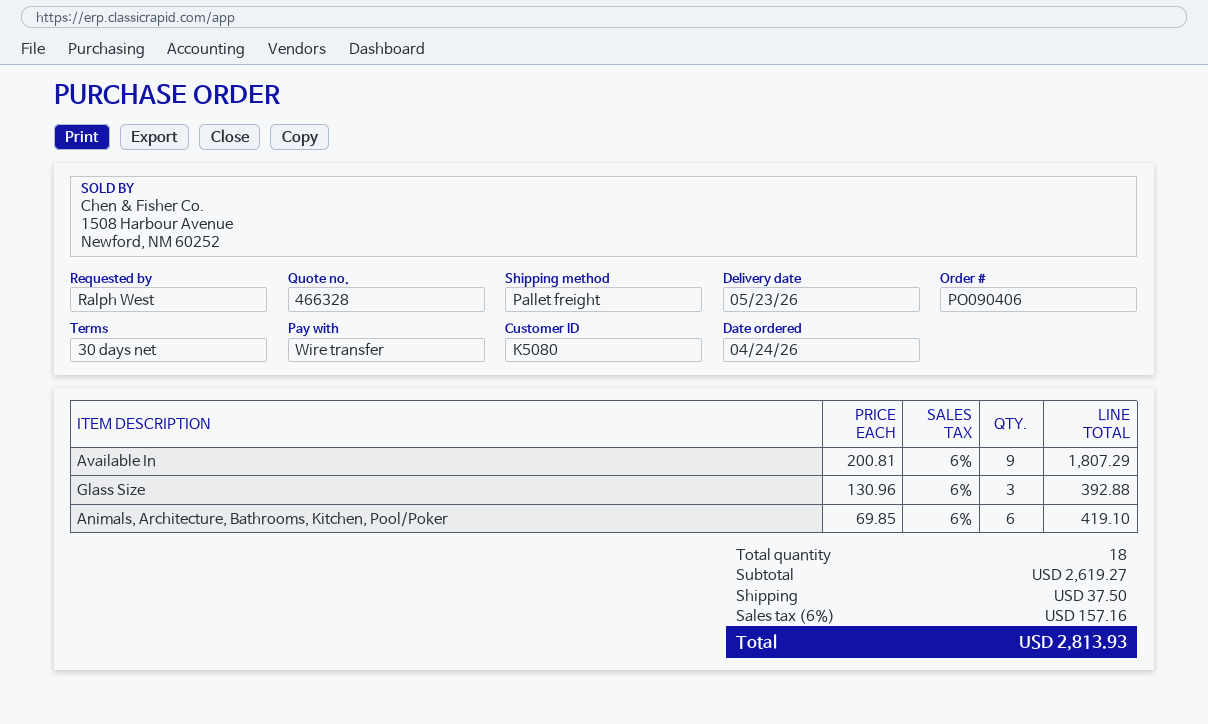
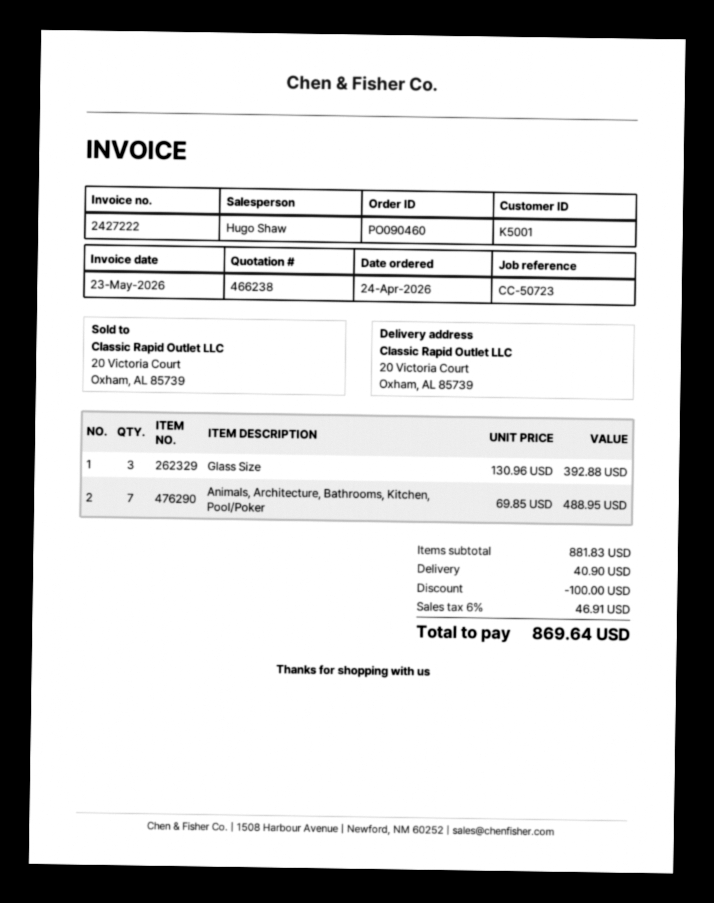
quote number: 466328 -> 466238
order number: PO090406 -> PO090460
customer number: K5080 -> K5001
Available In: 9 x 200.81 = 1807.29 -> none
Animals, Architecture, Bathrooms, Kitchen, Pool/Poker: 6 x 69.85 = 419.10 -> 7 x 69.85 = 488.95
subtotal: 2619.27 -> 881.83
discount: none -> 100.00
shipping: 37.50 -> 40.90
tax: 6% = 157.16 -> 6% = 46.91
total: 2813.93 -> 869.64

